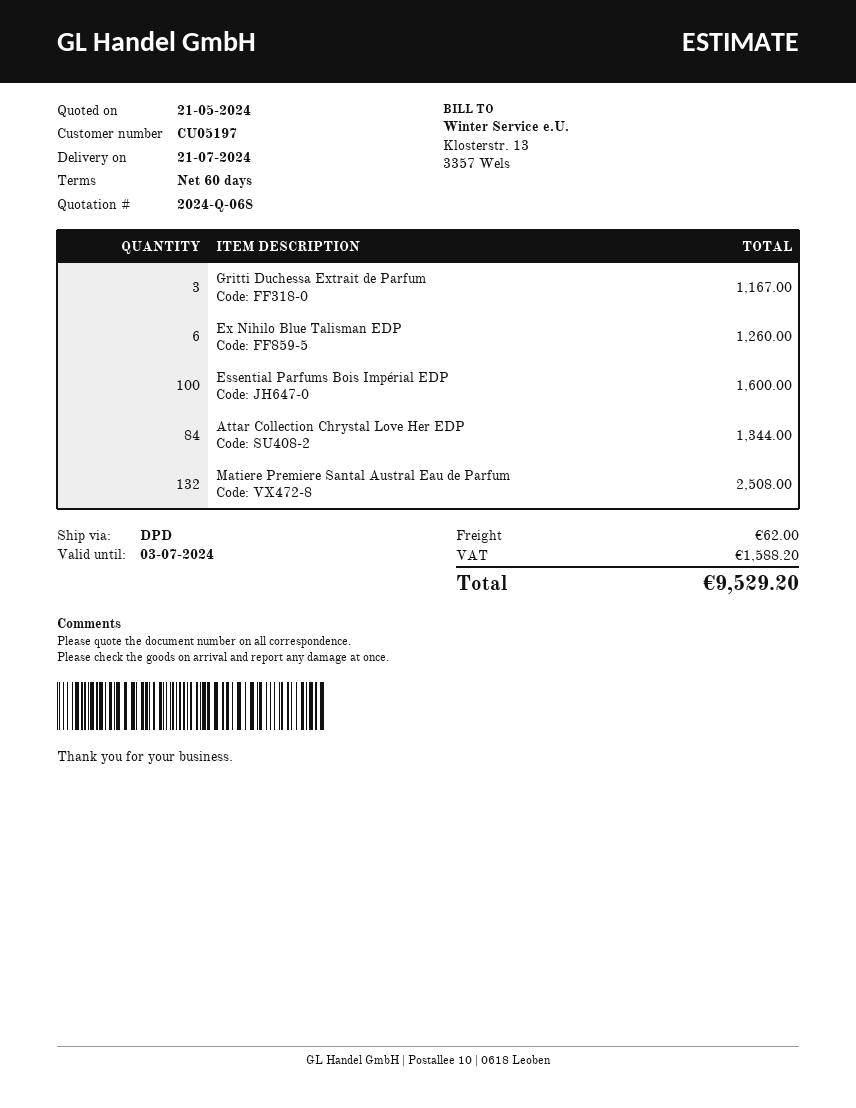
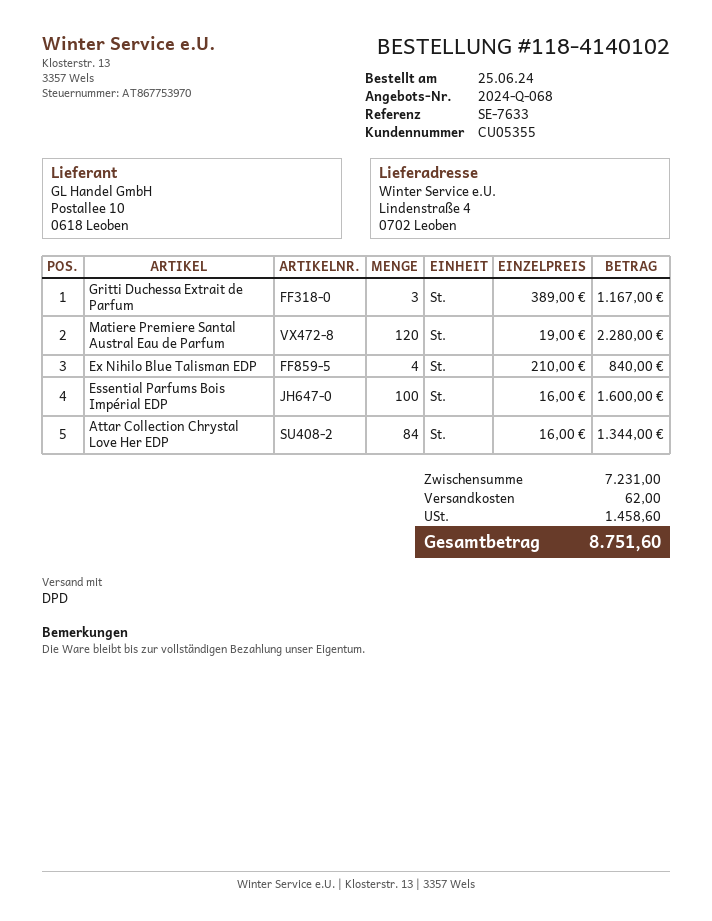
customer number: CU05197 -> CU05355
Ex Nihilo Blue Talisman EDP: 6 for 1260.00 -> 4 for 840.00
Matiere Premiere Santal Austral Eau de Parfum: 132 for 2508.00 -> 120 for 2280.00
tax: 1588.20 -> 1458.60
total: 9529.20 -> 8751.60

